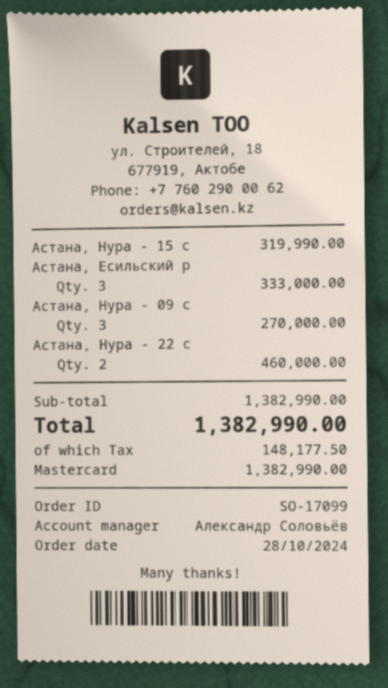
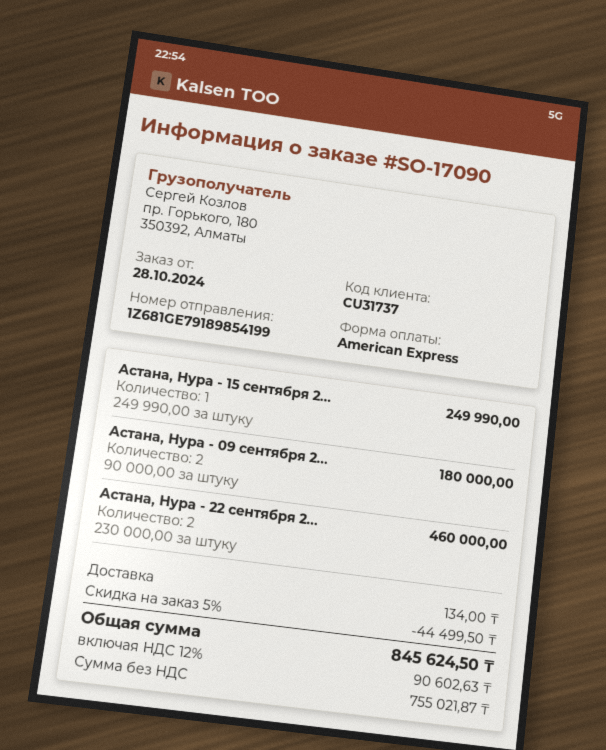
order number: SO-17099 -> SO-17090
payment method: Mastercard -> American Express
Астана, Нура - 15 с: 1 for 319990.00 -> 1 for 249990.00
Астана, Есильский р: 3 for 333000.00 -> none
Астана, Нура - 09 с: 3 for 270000.00 -> 2 for 180000.00
discount: none -> 5% = 44499.50
shipping: none -> 134.00
tax: 148177.50 -> 90602.63
total: 1382990.00 -> 845624.50

